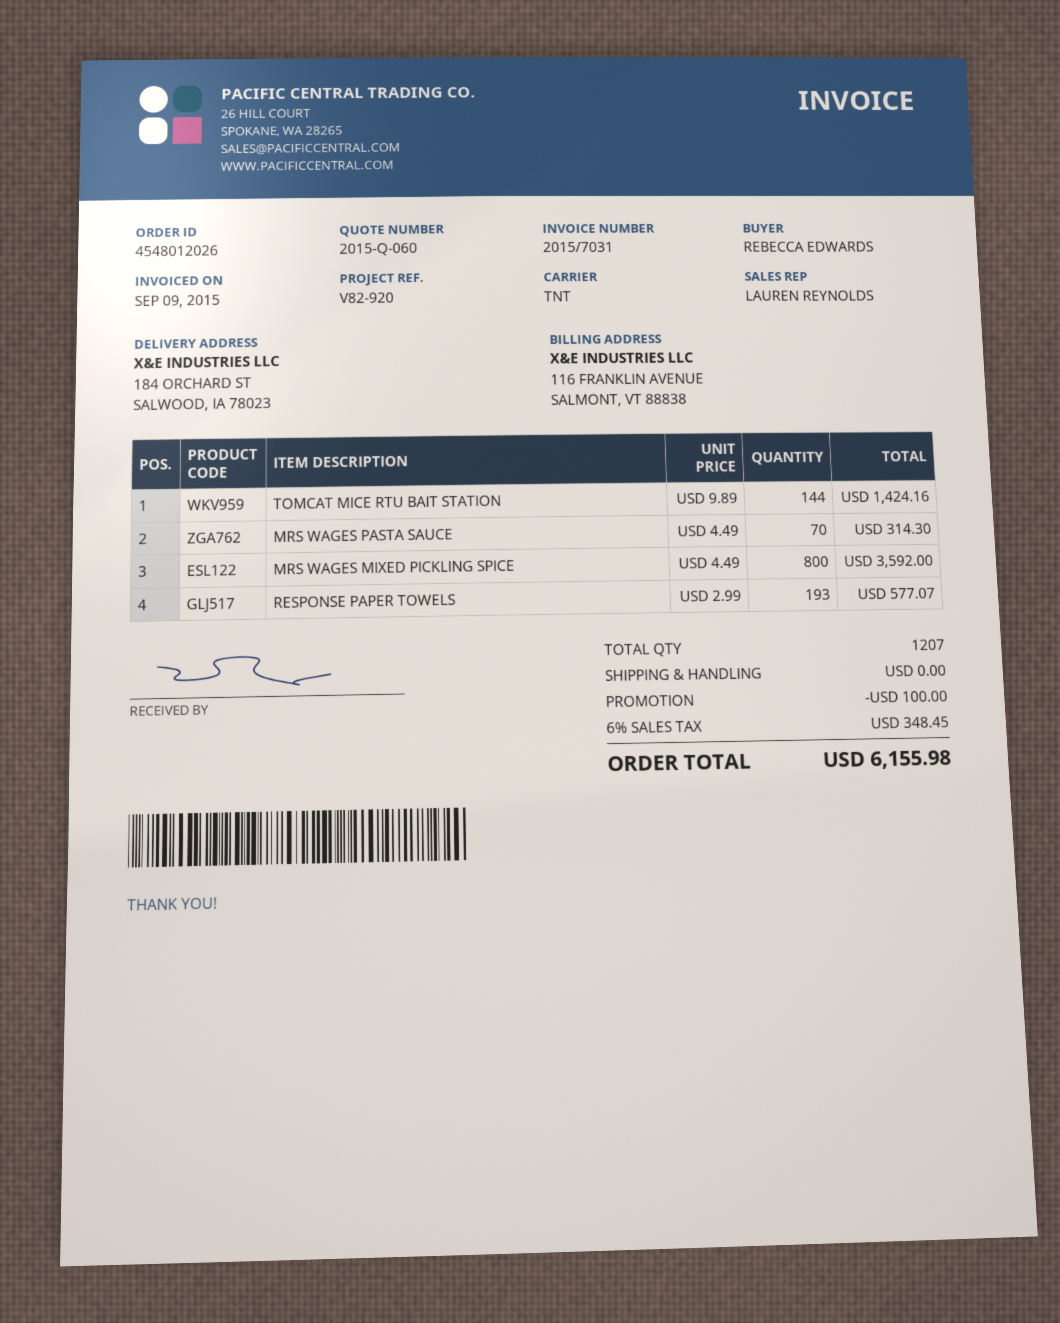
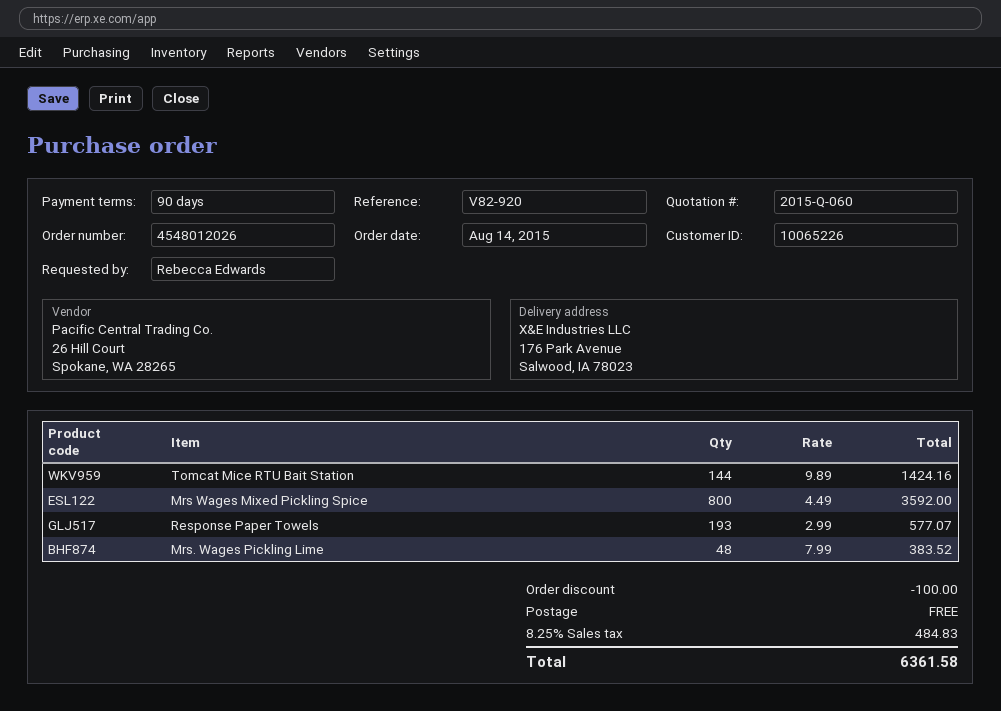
ship to: 184 ORCHARD ST, SALWOOD, IA 78023 -> 176 Park Avenue, Salwood, IA 78023
MRS WAGES PASTA SAUCE: 70 x 4.49 = 314.30 -> none
Mrs. Wages Pickling Lime: none -> 48 x 7.99 = 383.52
tax: 6% = 348.45 -> 8.25% = 484.83
total: 6155.98 -> 6361.58

